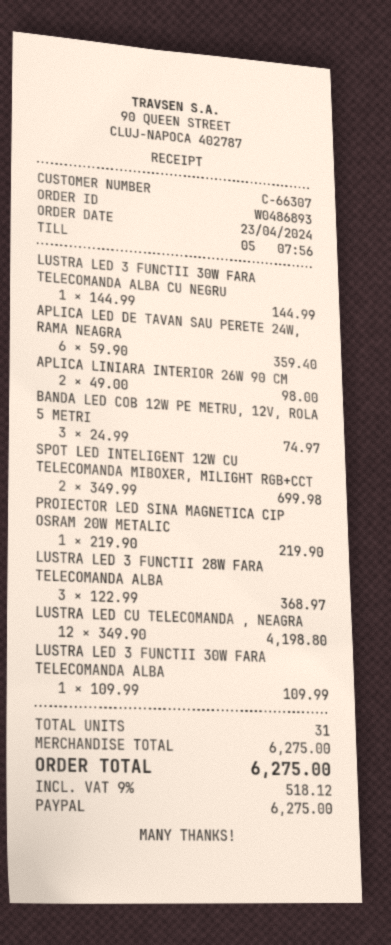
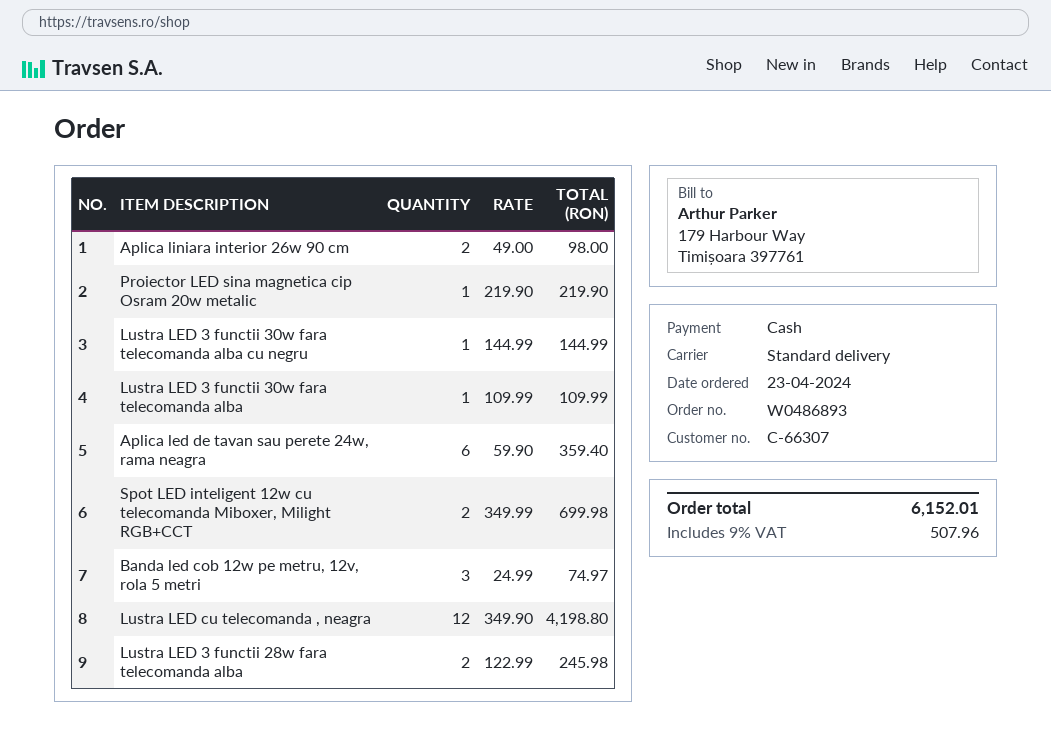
payment method: PayPal -> cash
LUSTRA LED 3 FUNCTII 28W FARA TELECOMANDA ALBA: 3 x 122.99 = 368.97 -> 2 x 122.99 = 245.98
tax: 9% = 518.12 -> 9% = 507.96
total: 6275.00 -> 6152.01

